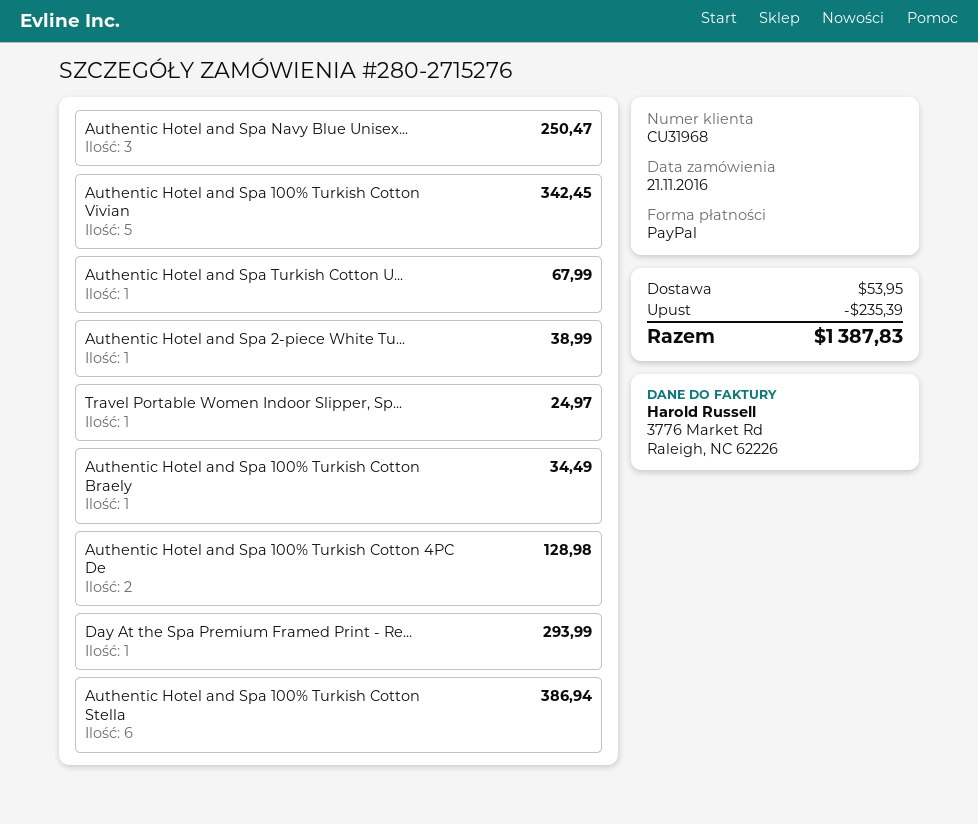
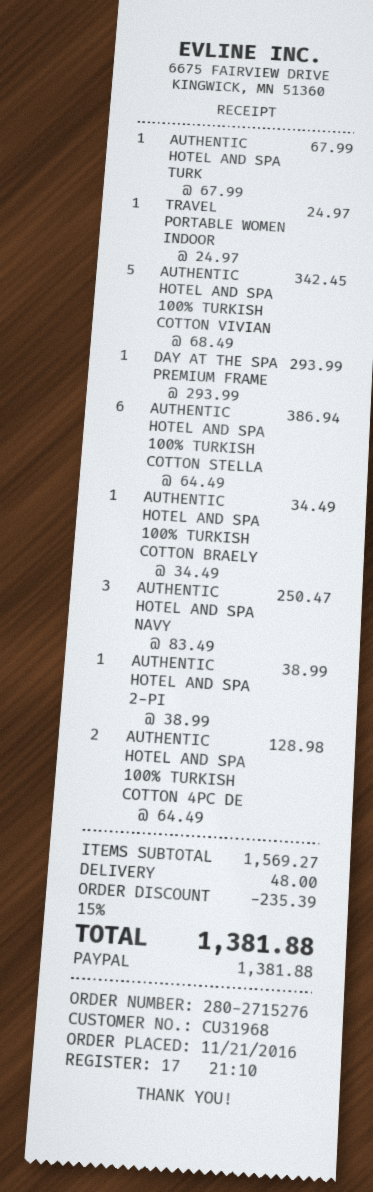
shipping: 53.95 -> 48.00
total: 1387.83 -> 1381.88

